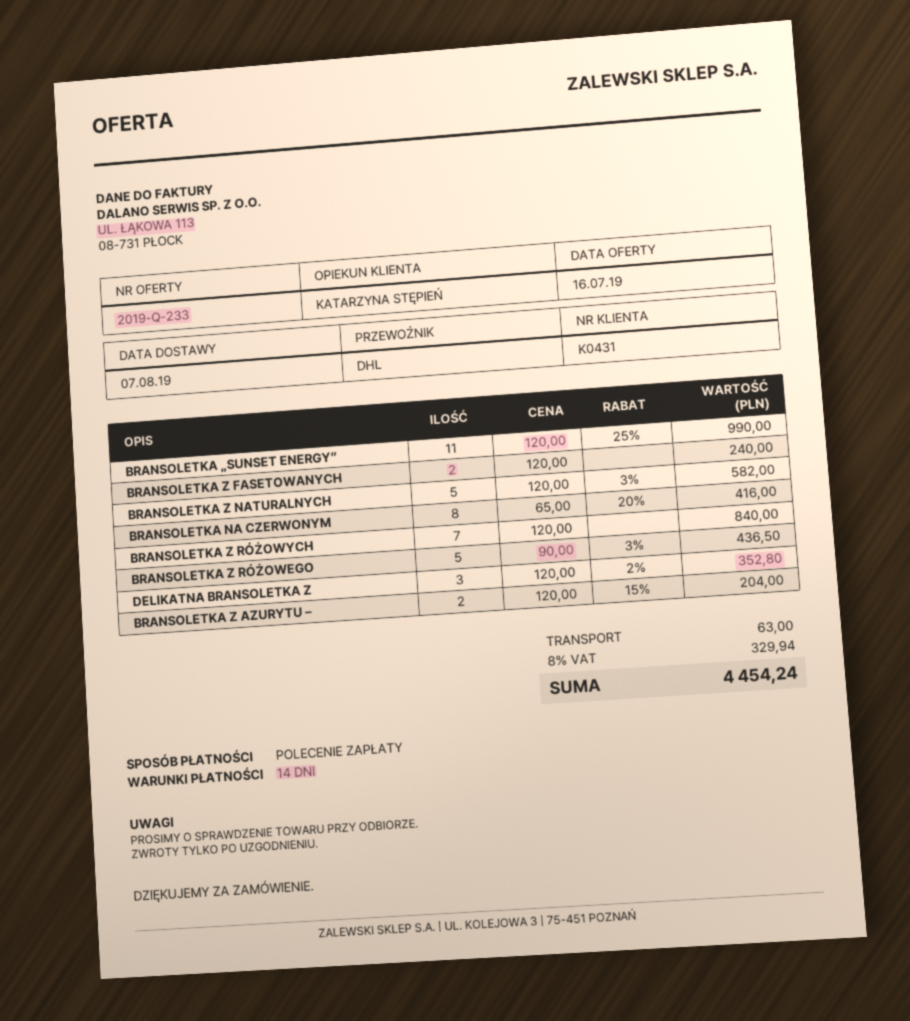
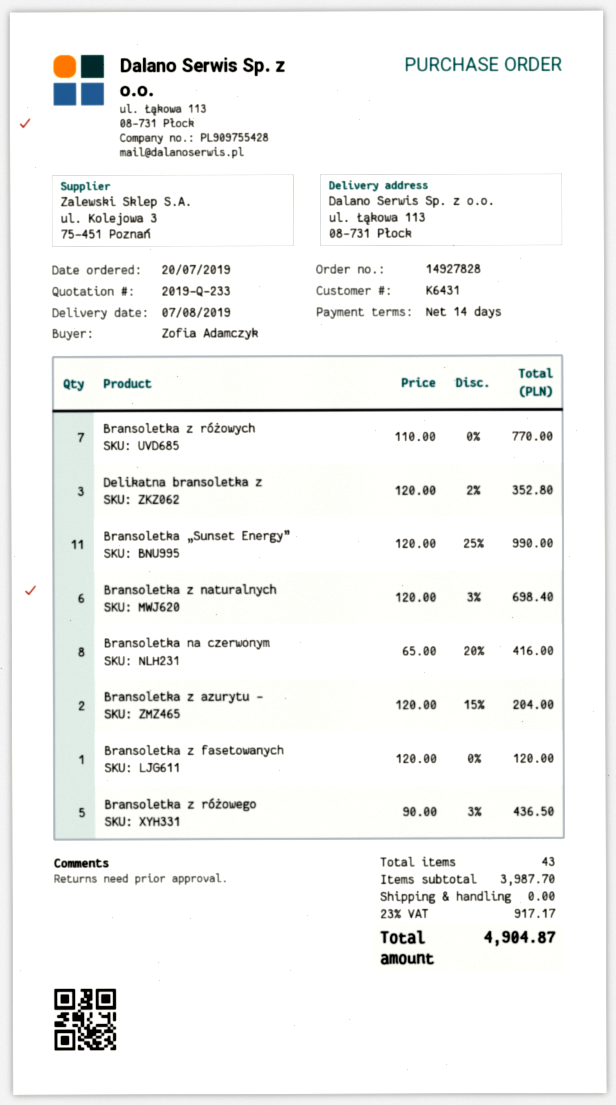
customer number: K0431 -> K6431
BRANSOLETKA Z FASETOWANYCH: 2 x 120.00 = 240.00 -> 1 x 120.00 = 120.00
BRANSOLETKA Z NATURALNYCH: 5 x 120.00 - 3% = 582.00 -> 6 x 120.00 - 3% = 698.40
BRANSOLETKA Z RÓŻOWYCH: 7 x 120.00 = 840.00 -> 7 x 110.00 = 770.00
shipping: 63.00 -> 0.00
tax: 8% = 329.94 -> 23% = 917.17
total: 4454.24 -> 4904.87

